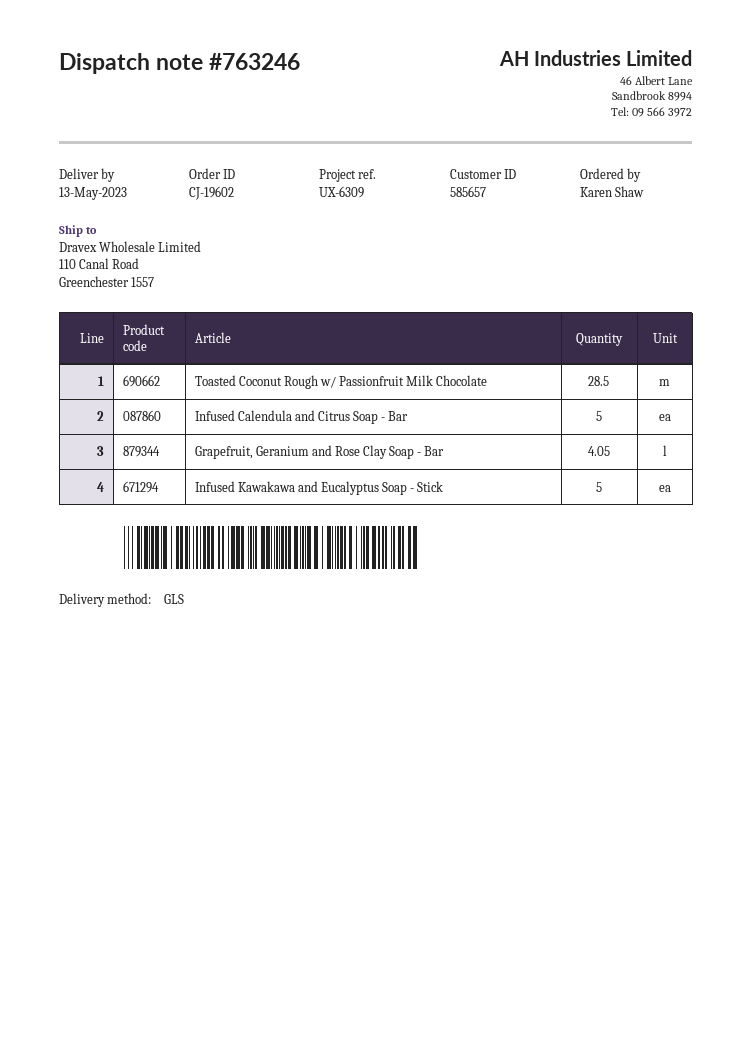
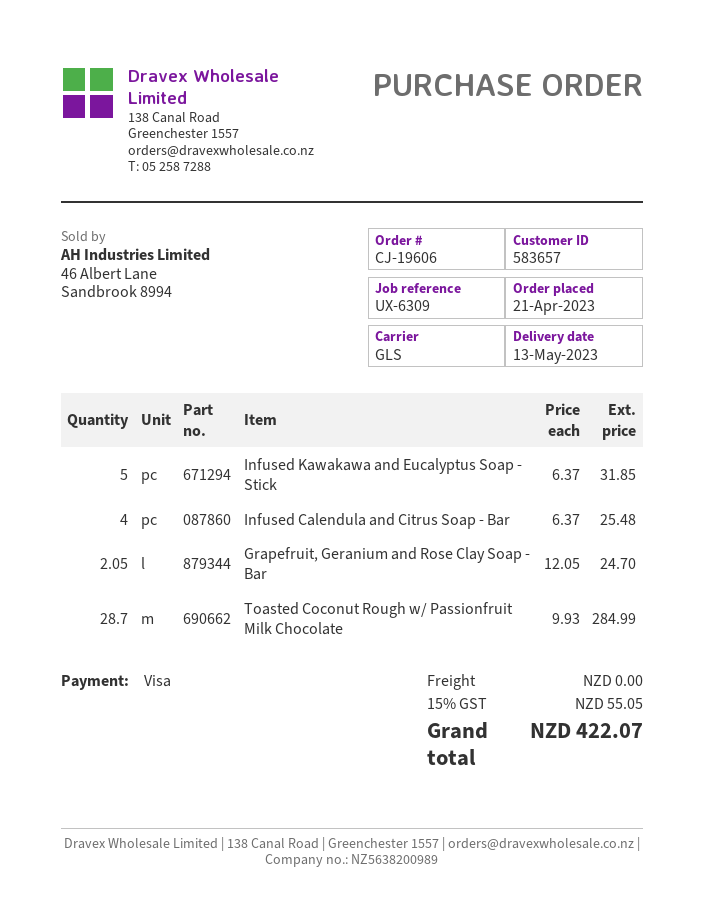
order number: CJ-19602 -> CJ-19606
customer number: 585657 -> 583657
Toasted Coconut Rough w/ Passionfruit Milk Chocolate: 28.5 -> 28.7
Infused Calendula and Citrus Soap - Bar: 5 -> 4
Grapefruit, Geranium and Rose Clay Soap - Bar: 4.05 -> 2.05

